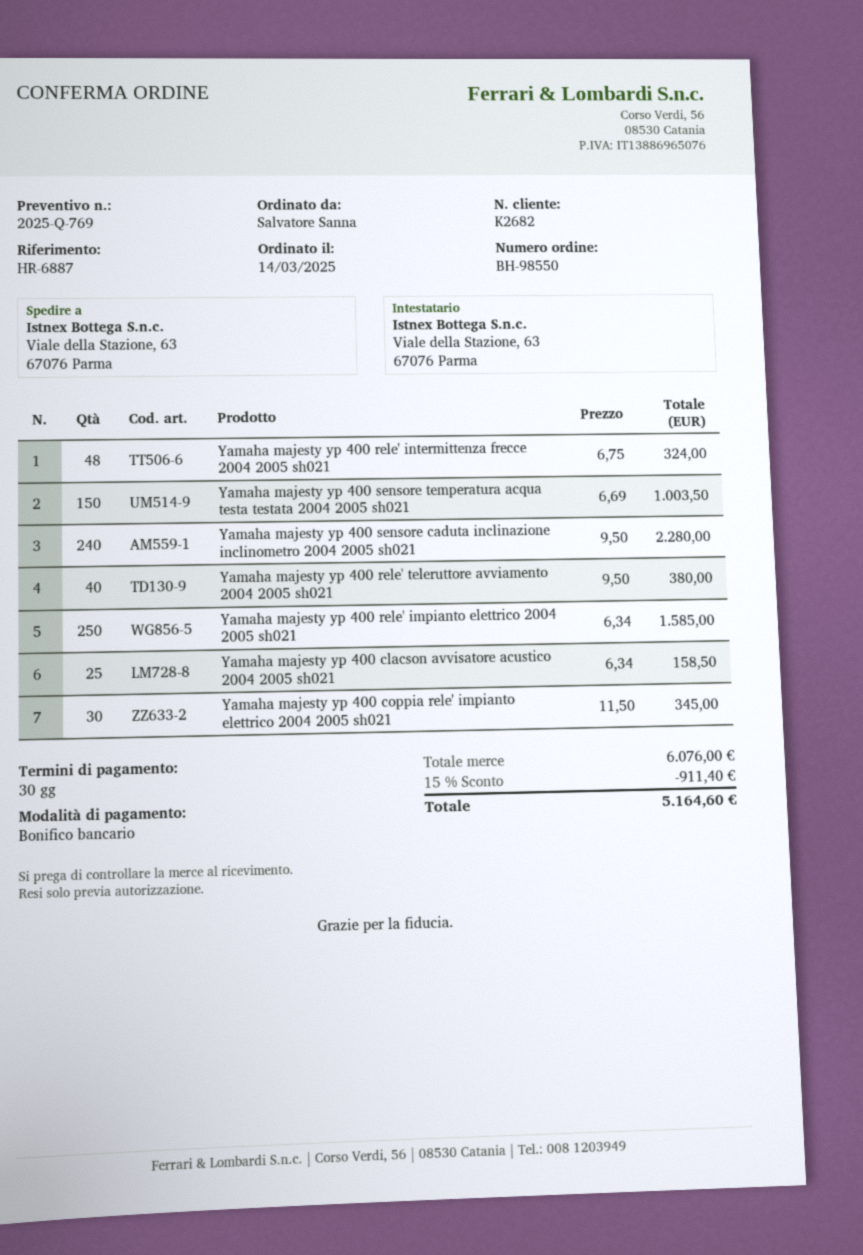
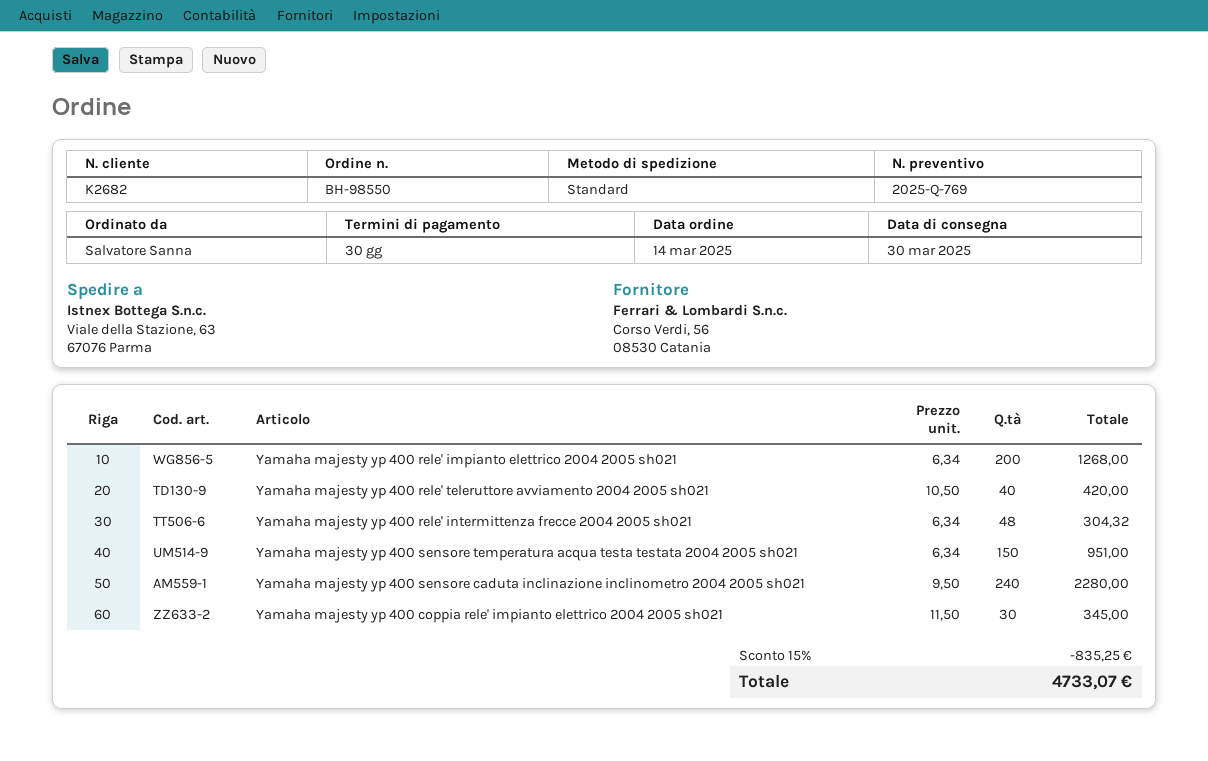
Yamaha majesty yp 400 rele' intermittenza frecce 2004 2005 sh021: 48 x 6.75 = 324.00 -> 48 x 6.34 = 304.32
Yamaha majesty yp 400 sensore temperatura acqua testa testata 2004 2005 sh021: 150 x 6.69 = 1003.50 -> 150 x 6.34 = 951.00
Yamaha majesty yp 400 rele' teleruttore avviamento 2004 2005 sh021: 40 x 9.50 = 380.00 -> 40 x 10.50 = 420.00
Yamaha majesty yp 400 rele' impianto elettrico 2004 2005 sh021: 250 x 6.34 = 1585.00 -> 200 x 6.34 = 1268.00
Yamaha majesty yp 400 clacson avvisatore acustico 2004 2005 sh021: 25 x 6.34 = 158.50 -> none
discount: 15% = 911.40 -> 15% = 835.25
total: 5164.60 -> 4733.07

